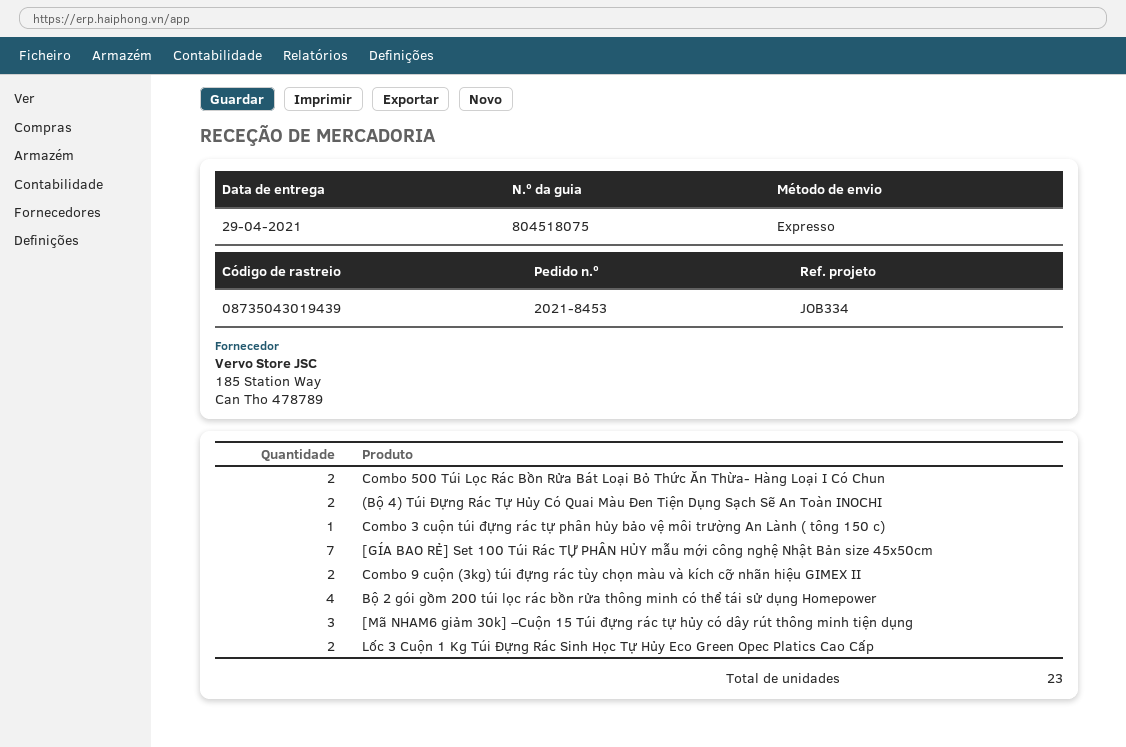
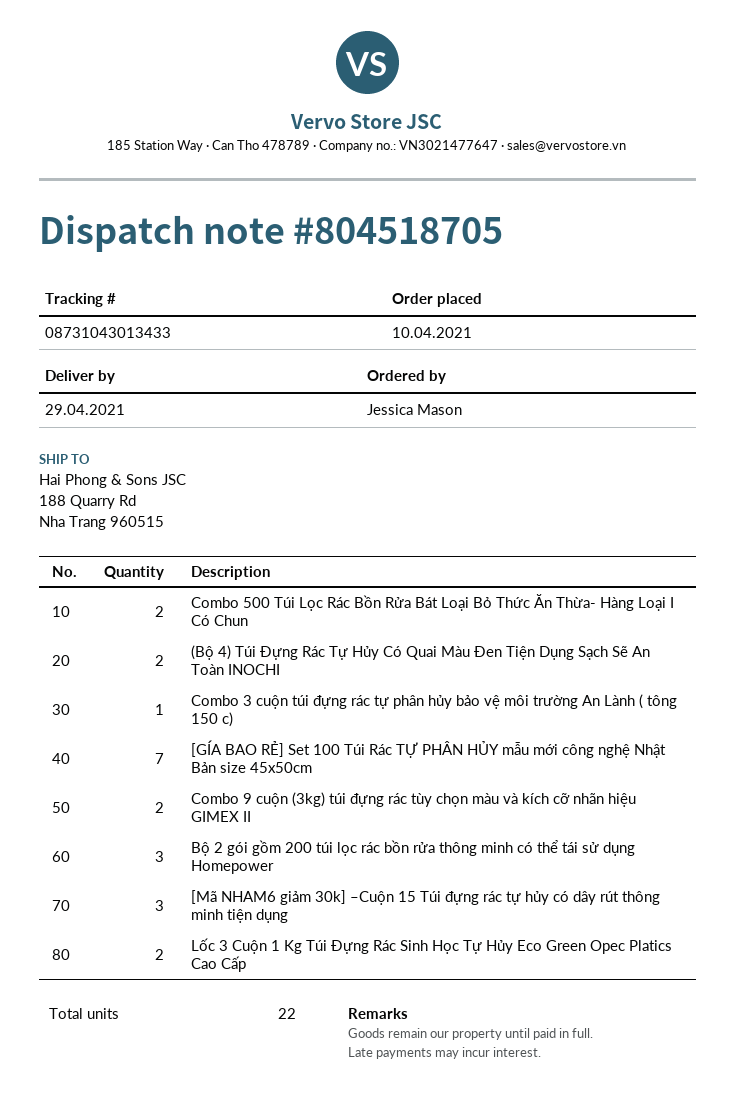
delivery note number: 804518075 -> 804518705
tracking number: 08735043019439 -> 08731043013433
Bộ 2 gói gồm 200 túi lọc rác bồn rửa thông minh có thể tái sử dụng Homepower: 4 -> 3
total quantity: 23 -> 22

